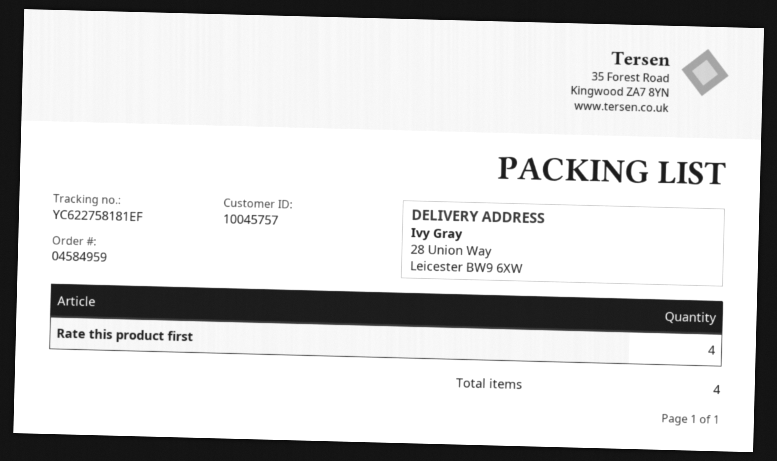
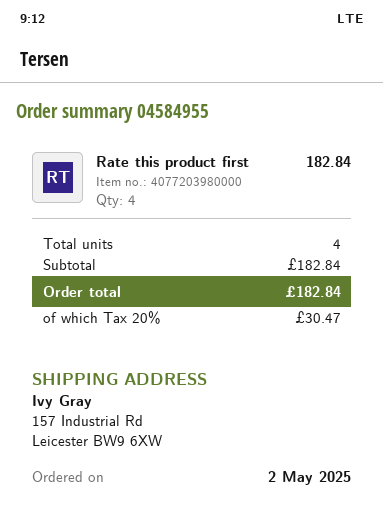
order number: 04584959 -> 04584955
ship to: 28 Union Way, Leicester BW9 6XW -> 157 Industrial Rd, Leicester BW9 6XW

